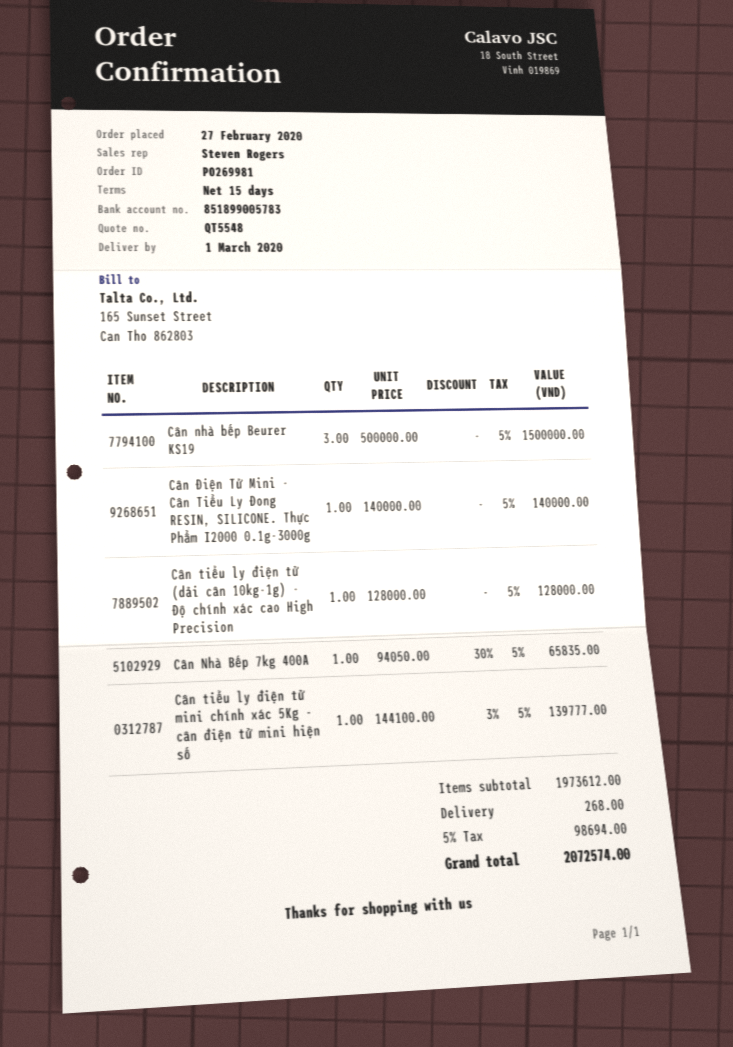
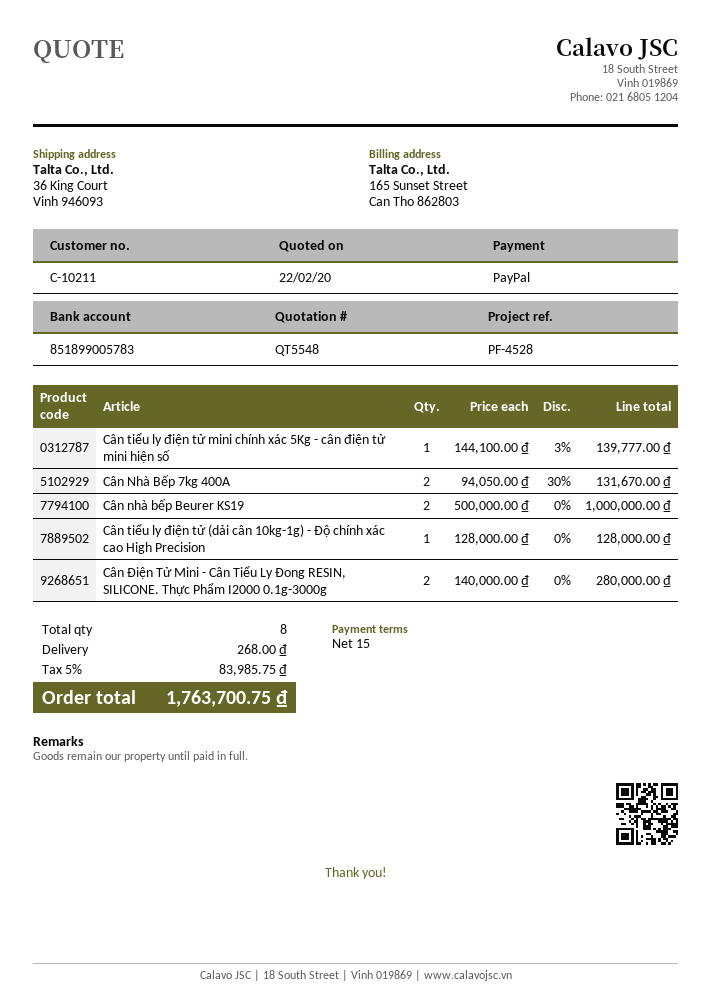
Cân nhà bếp Beurer KS19: 3 x 500000.00 = 1500000.00 -> 2 x 500000.00 = 1000000.00
Cân Điện Tử Mini - Cân Tiểu Ly Đong RESIN, SILICONE. Thực Phẩm I2000 0.1g-3000g: 1 x 140000.00 = 140000.00 -> 2 x 140000.00 = 280000.00
Cân Nhà Bếp 7kg 400A: 1 x 94050.00 - 30% = 65835.00 -> 2 x 94050.00 - 30% = 131670.00
tax: 5% = 98694.00 -> 5% = 83985.75
total: 2072574.00 -> 1763700.75

